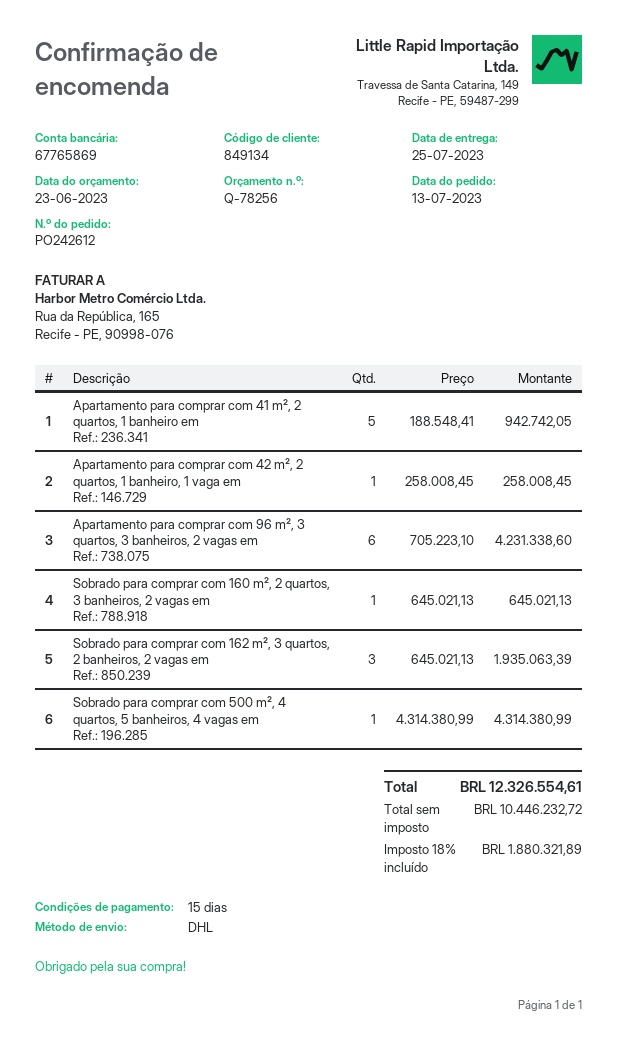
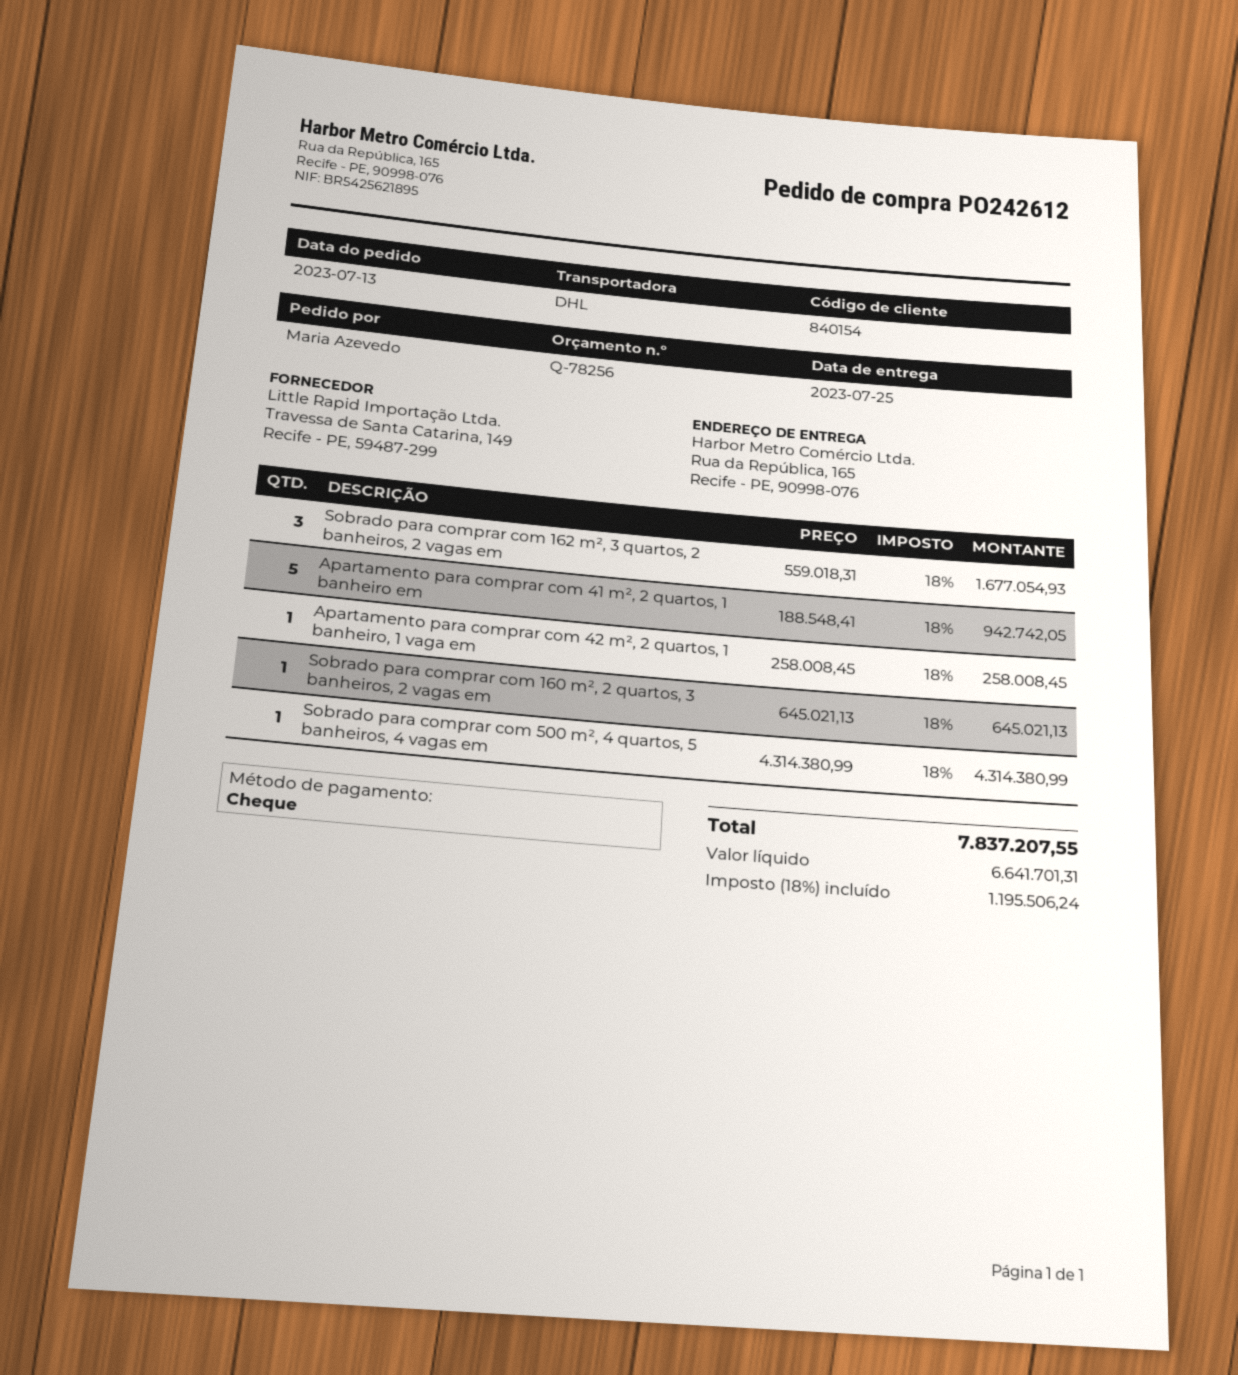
customer number: 849134 -> 840154
Apartamento para comprar com 96 m², 3 quartos, 3 banheiros, 2 vagas em: 6 x 705223.10 = 4231338.60 -> none
Sobrado para comprar com 162 m², 3 quartos, 2 banheiros, 2 vagas em: 3 x 645021.13 = 1935063.39 -> 3 x 559018.31 = 1677054.93
net: 10446232.72 -> 6641701.31
tax: 18% = 1880321.89 -> 18% = 1195506.24
total: 12326554.61 -> 7837207.55

